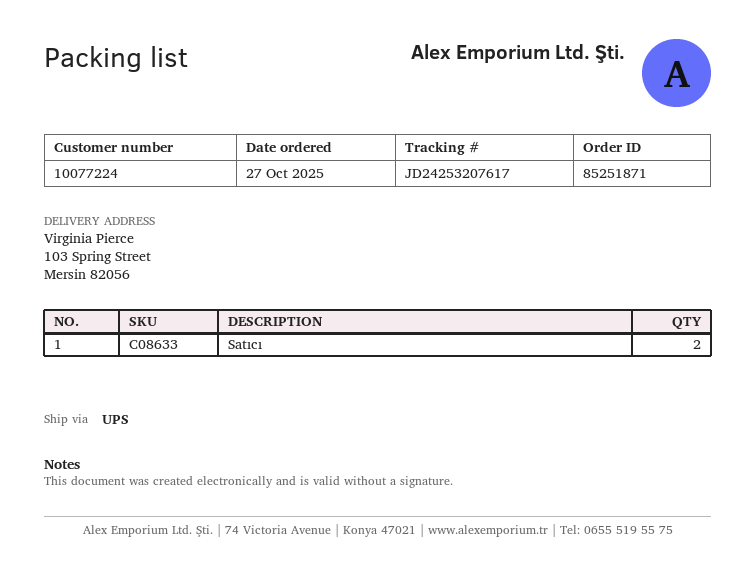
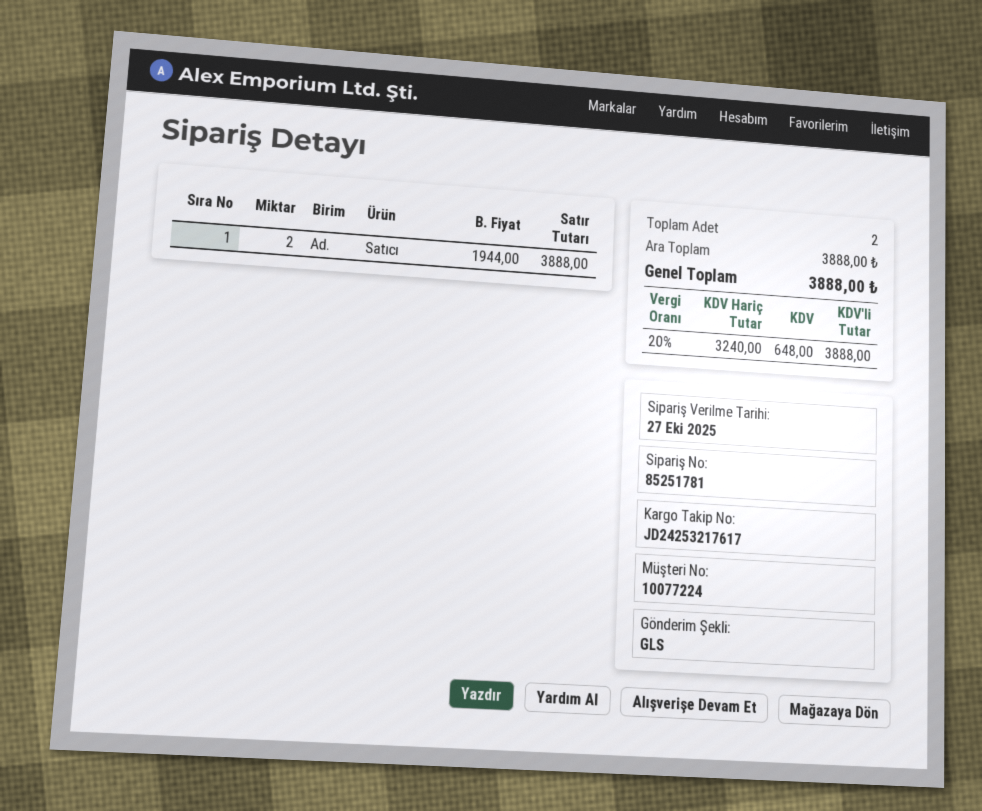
order number: 85251871 -> 85251781
shipping method: UPS -> GLS
tracking number: JD24253207617 -> JD24253217617

